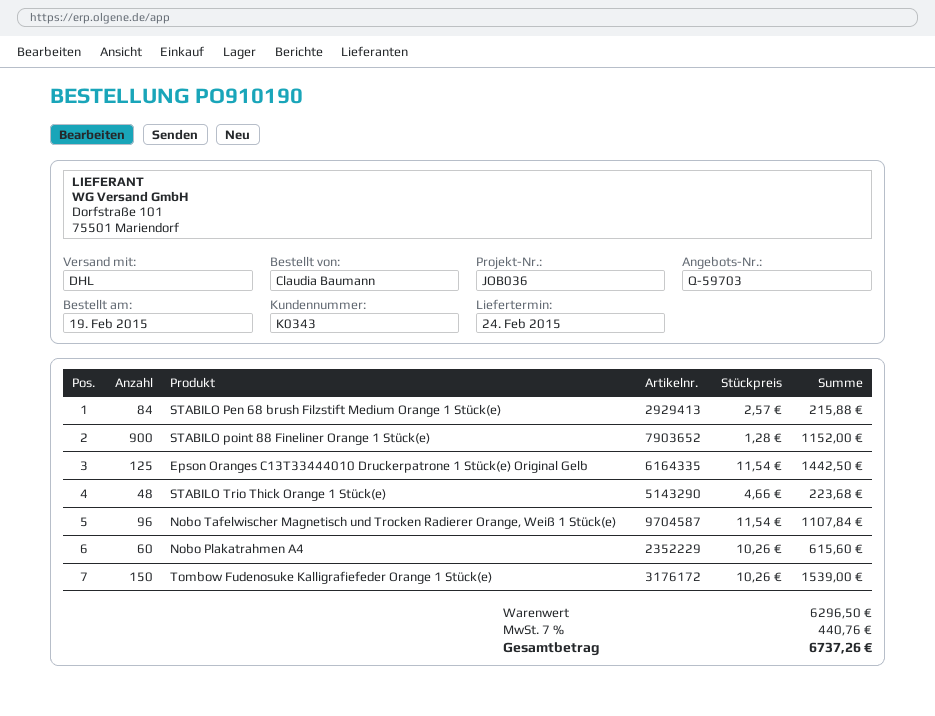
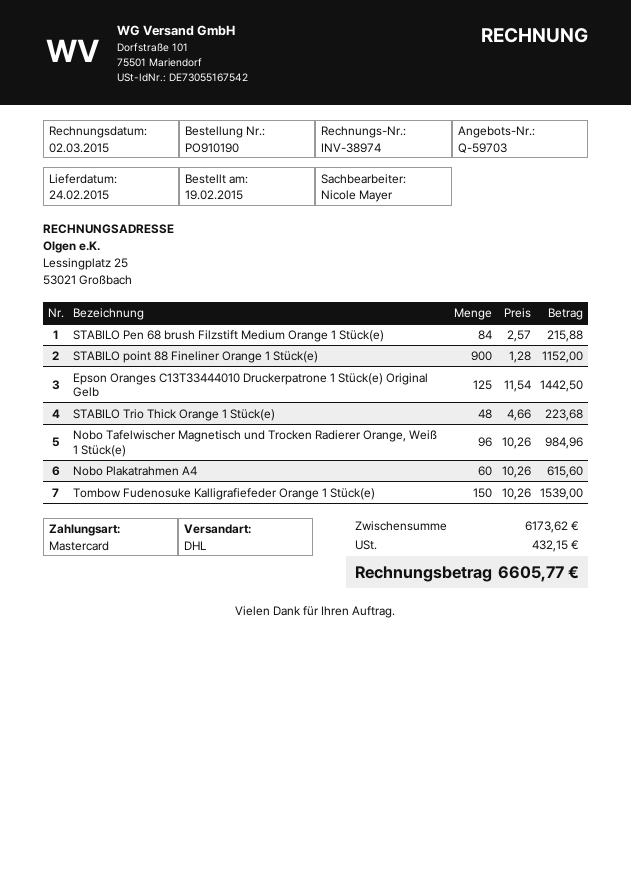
Nobo Tafelwischer Magnetisch und Trocken Radierer Orange, Weiß 1 Stück(e): 96 x 11.54 = 1107.84 -> 96 x 10.26 = 984.96
subtotal: 6296.50 -> 6173.62
tax: 440.76 -> 432.15
total: 6737.26 -> 6605.77

